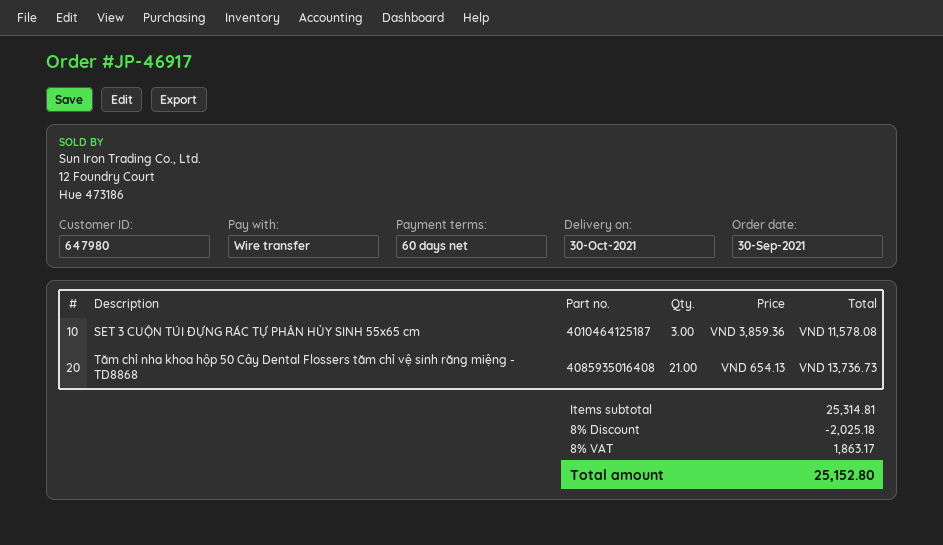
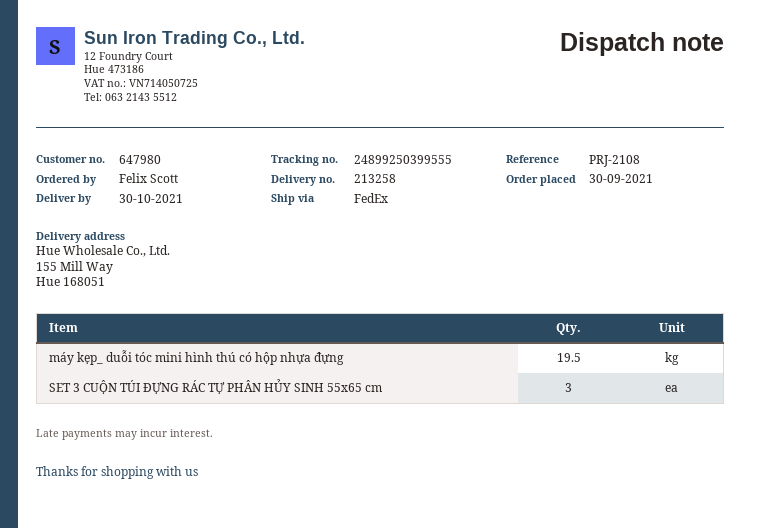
Tăm chỉ nha khoa hộp 50 Cây Dental Flossers tăm chỉ vệ sinh răng miệng - TD8868: 21 -> none
máy kẹp_ duỗi tóc mini hình thú có hộp nhựa đựng: none -> 19.5

